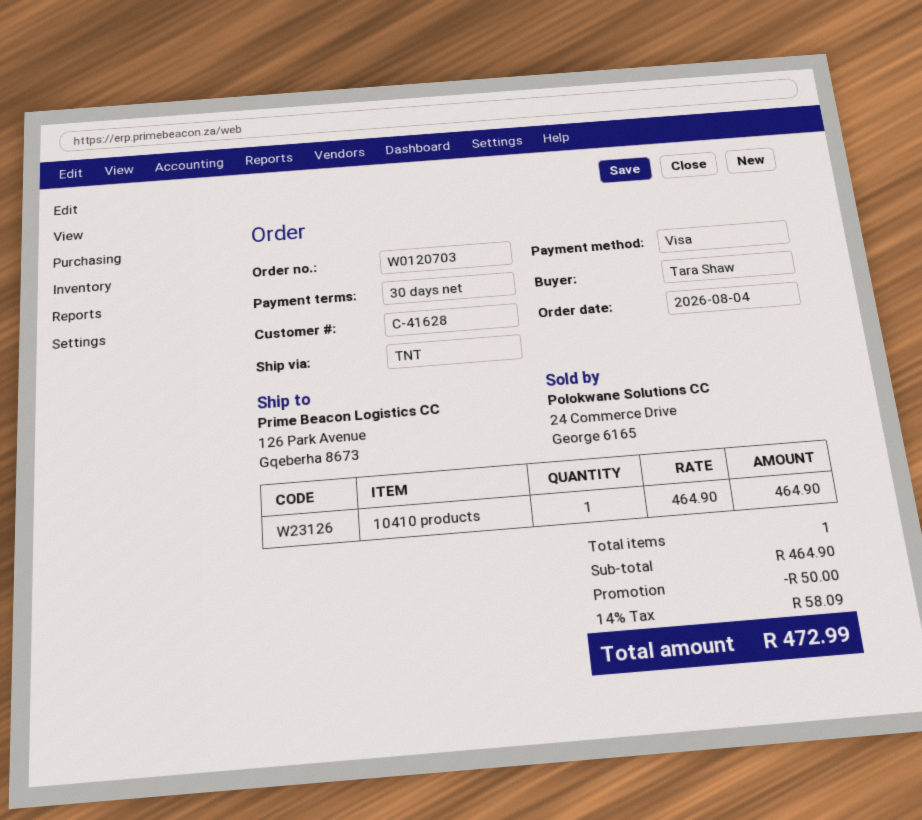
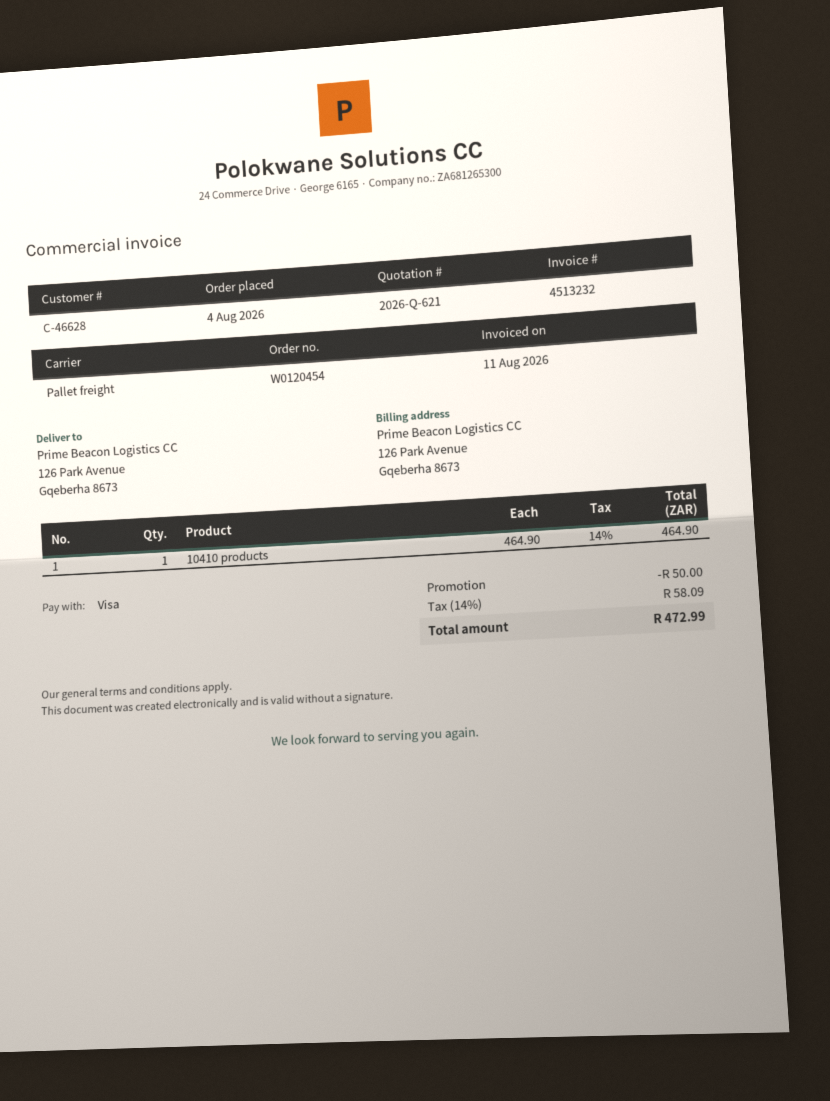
order number: W0120703 -> W0120454
customer number: C-41628 -> C-46628
shipping method: TNT -> pallet freight

